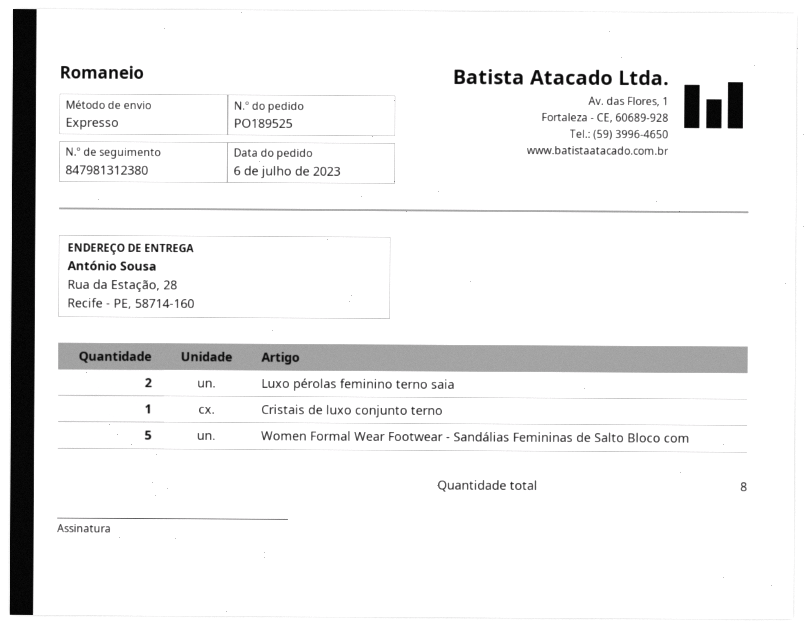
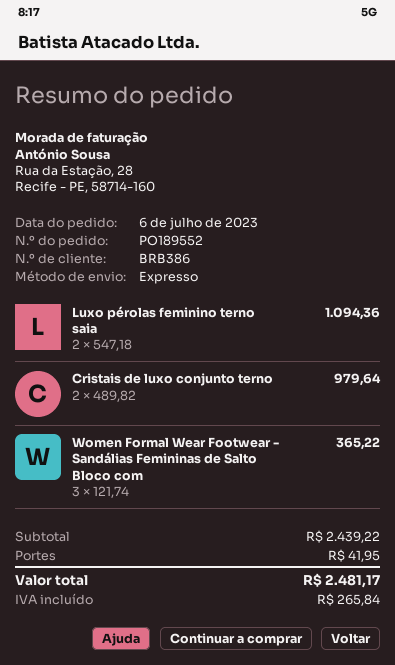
order number: PO189525 -> PO189552
Cristais de luxo conjunto terno: 1 -> 2
Women Formal Wear Footwear - Sandálias Femininas de Salto Bloco com: 5 -> 3

